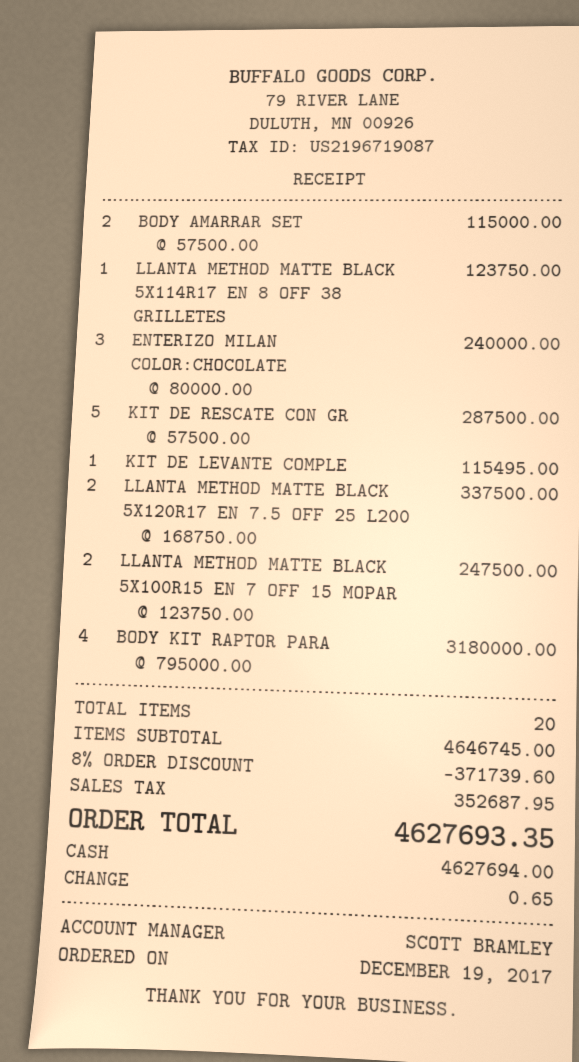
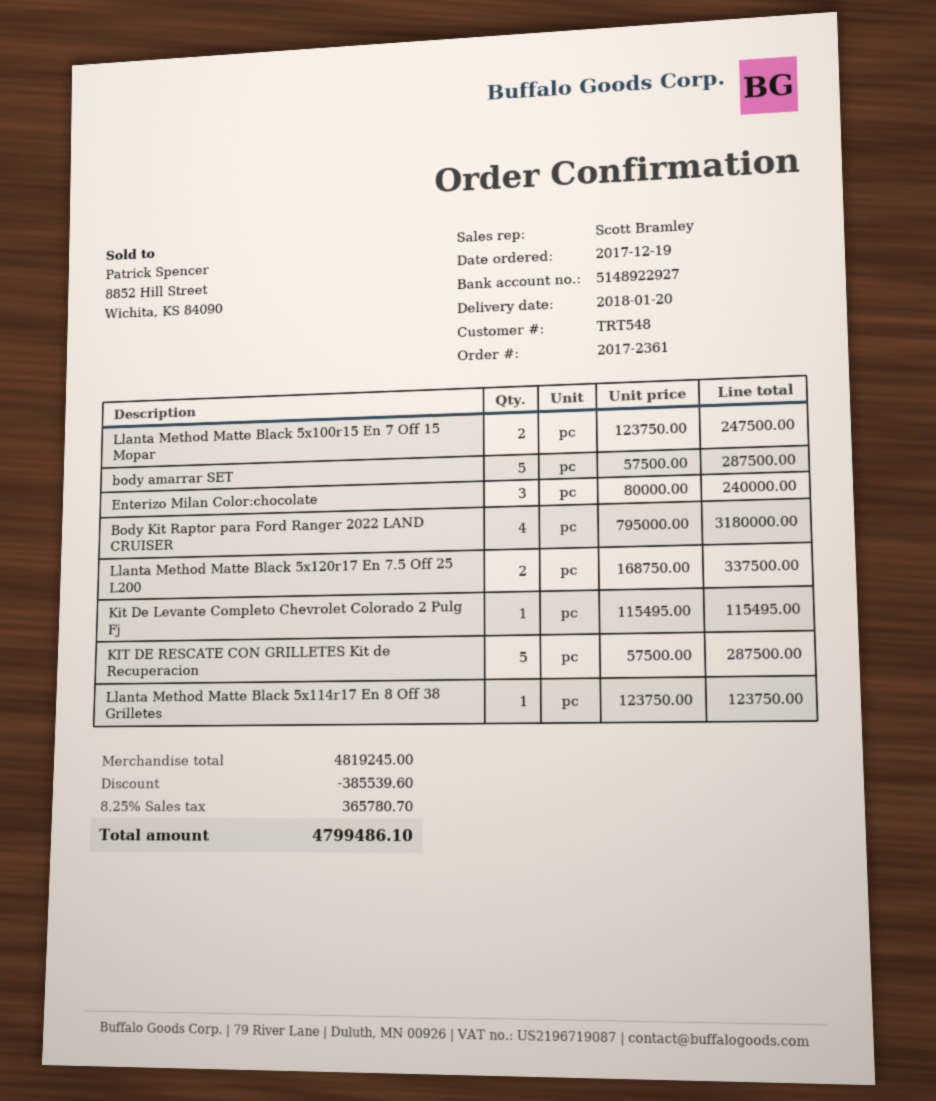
BODY AMARRAR SET: 2 x 57500.00 = 115000.00 -> 5 x 57500.00 = 287500.00
subtotal: 4646745.00 -> 4819245.00
discount: 371739.60 -> 385539.60
tax: 352687.95 -> 365780.70
total: 4627693.35 -> 4799486.10

